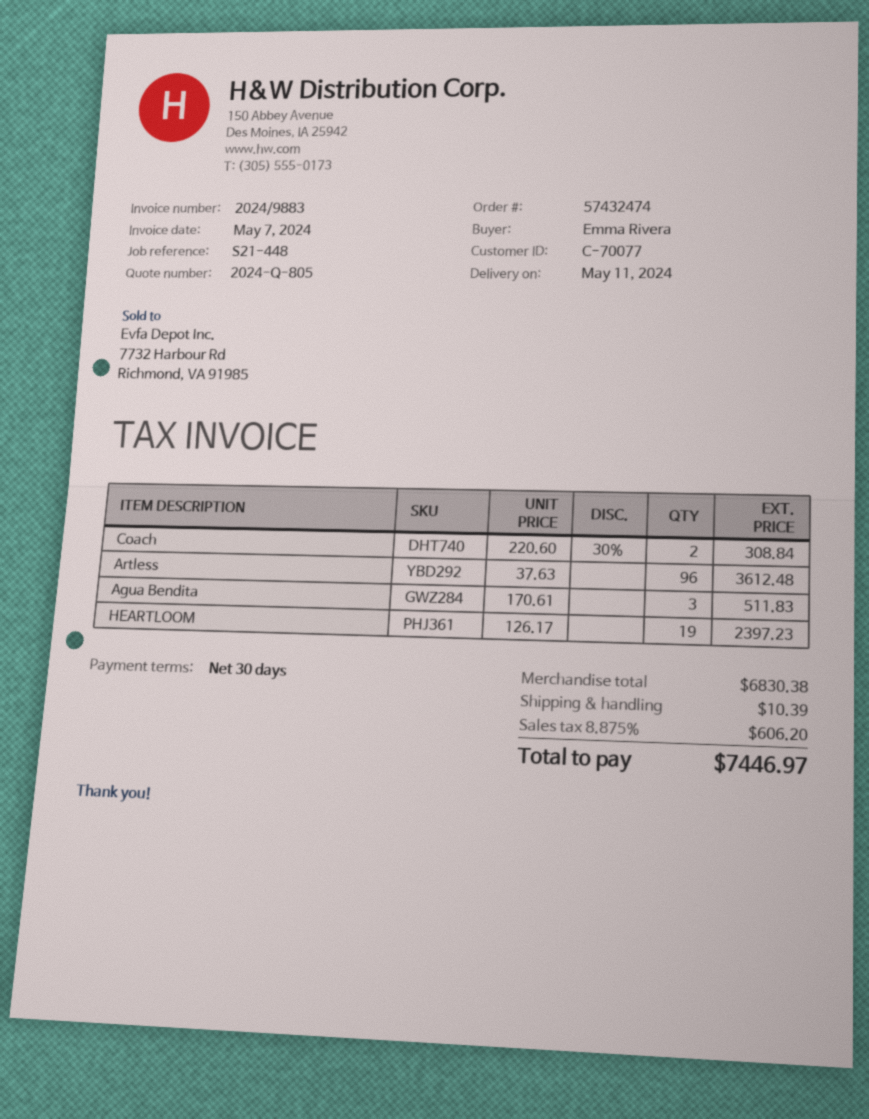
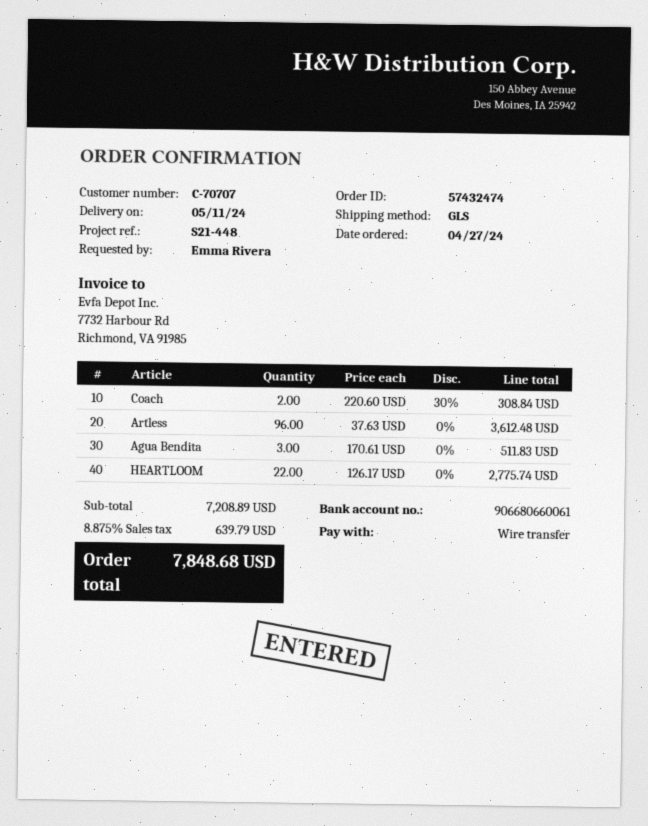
customer number: C-70077 -> C-70707
HEARTLOOM: 19 x 126.17 = 2397.23 -> 22 x 126.17 = 2775.74
subtotal: 6830.38 -> 7208.89
shipping: 10.39 -> none
tax: 8.875% = 606.20 -> 8.875% = 639.79
total: 7446.97 -> 7848.68

